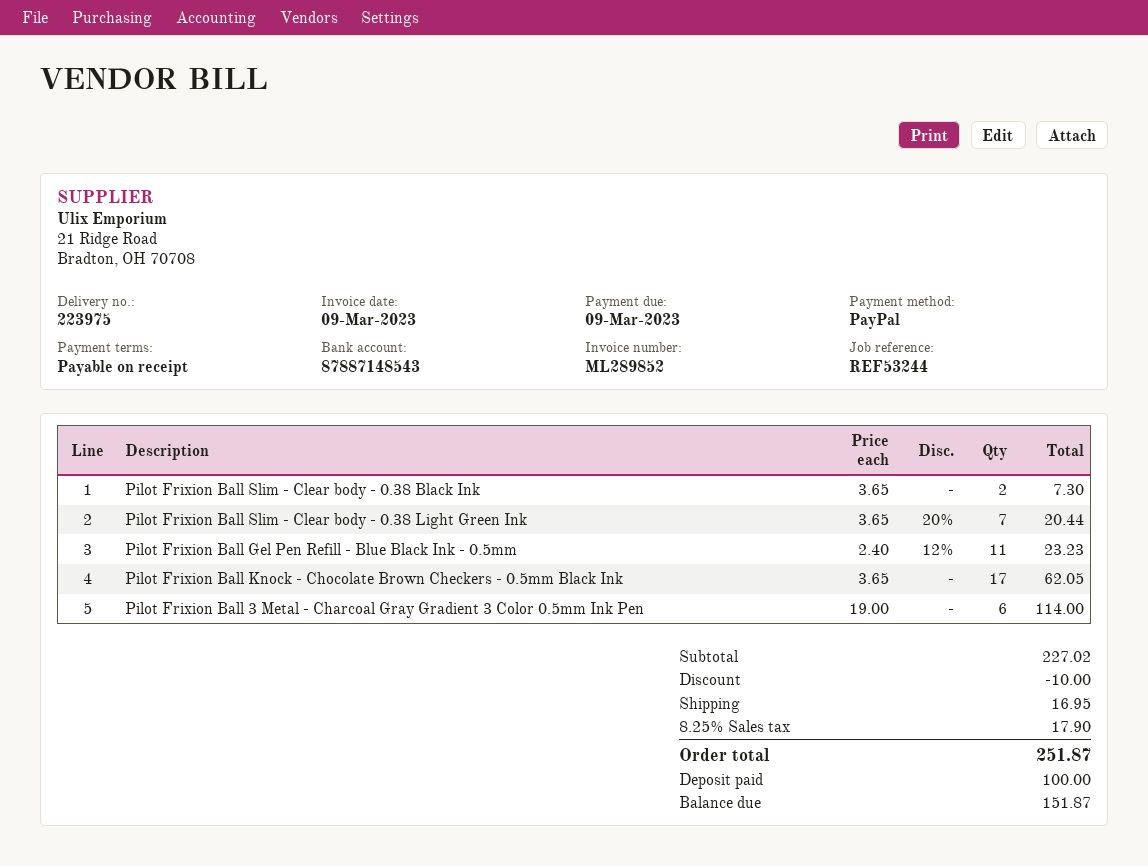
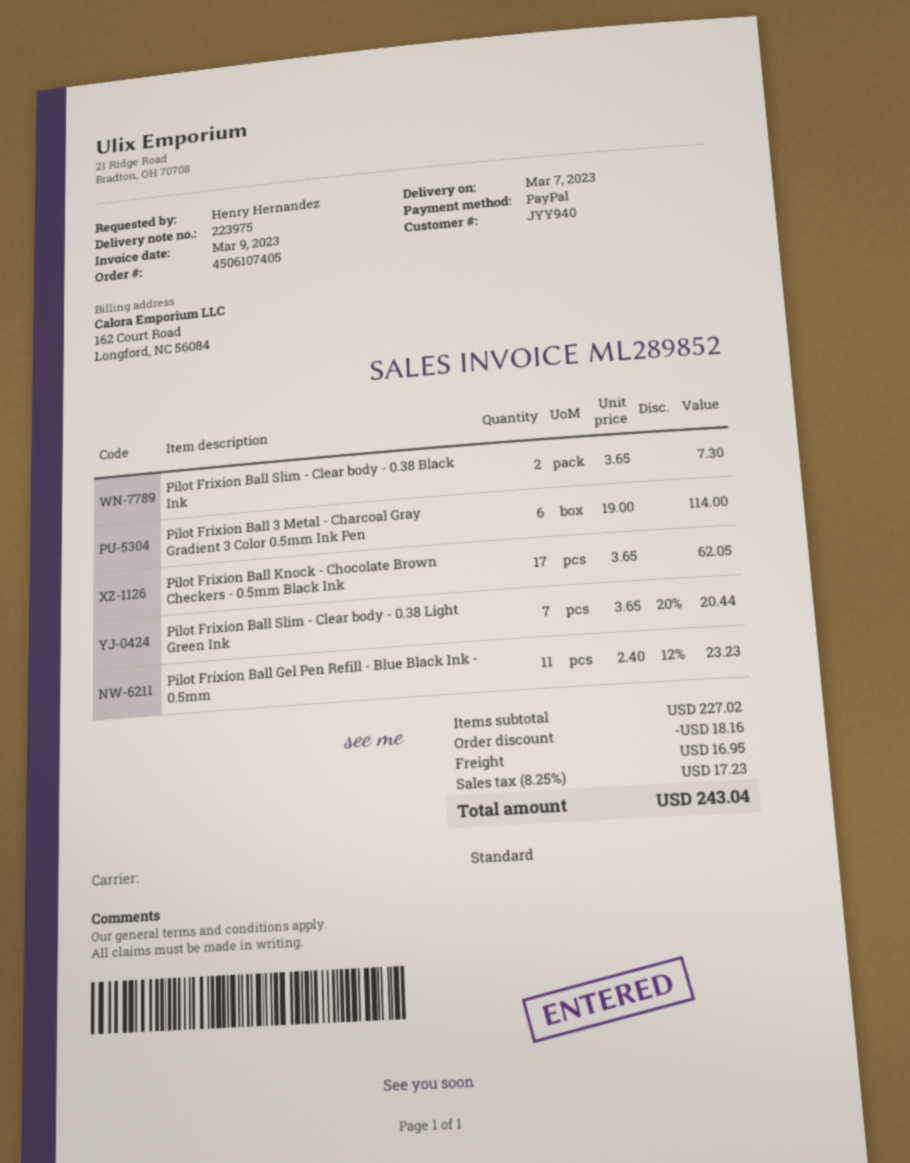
discount: 10.00 -> 18.16
tax: 8.25% = 17.90 -> 8.25% = 17.23
total: 251.87 -> 243.04

